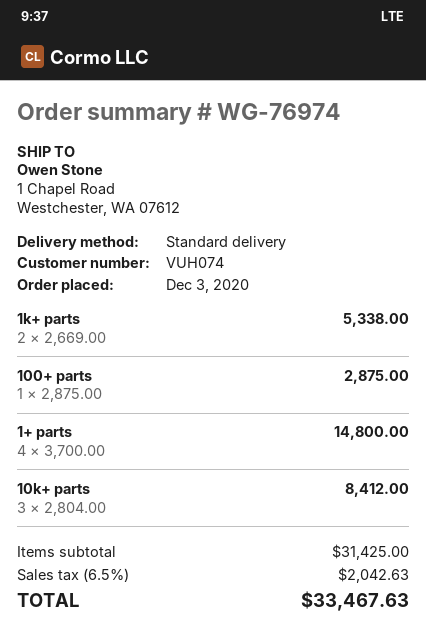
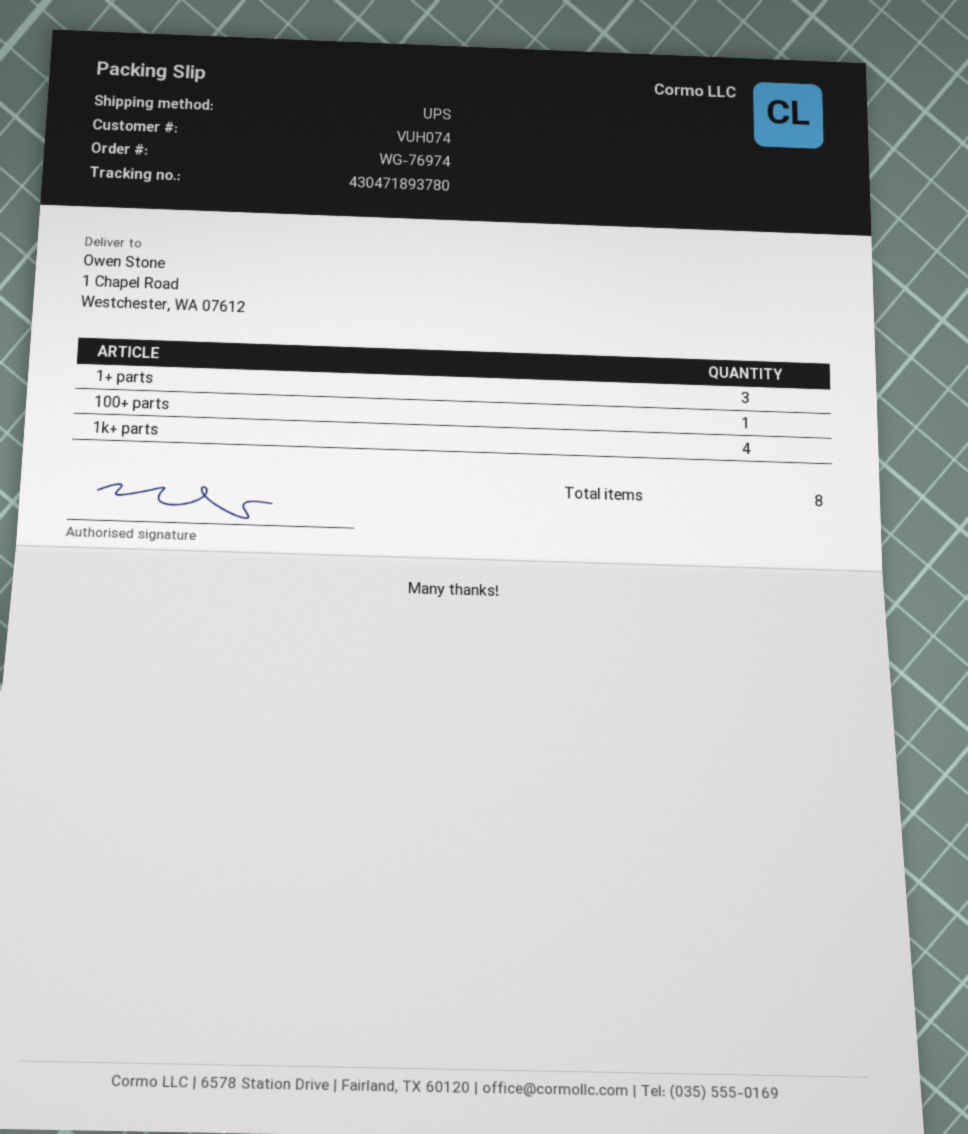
shipping method: standard -> UPS
1k+ parts: 2 -> 4
1+ parts: 4 -> 3
10k+ parts: 3 -> none

